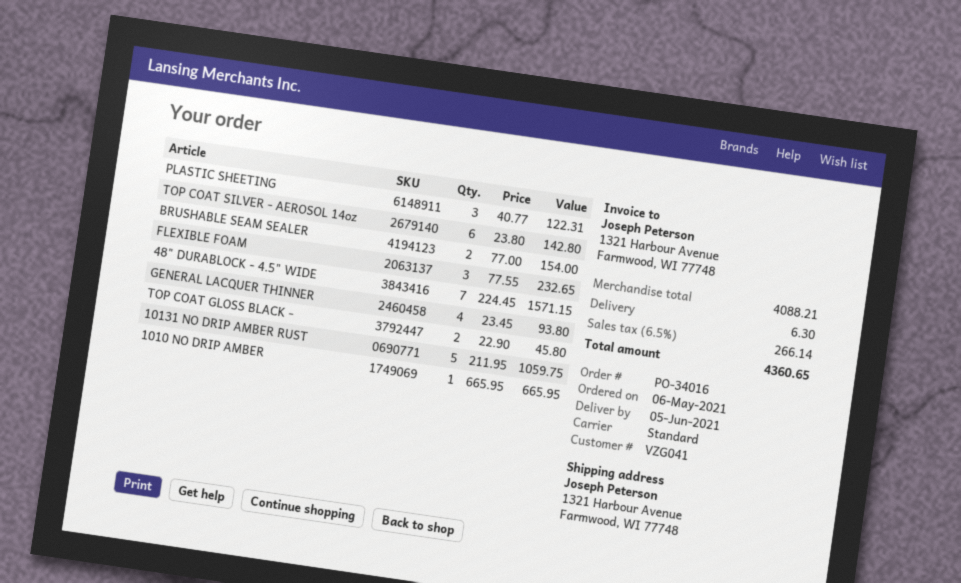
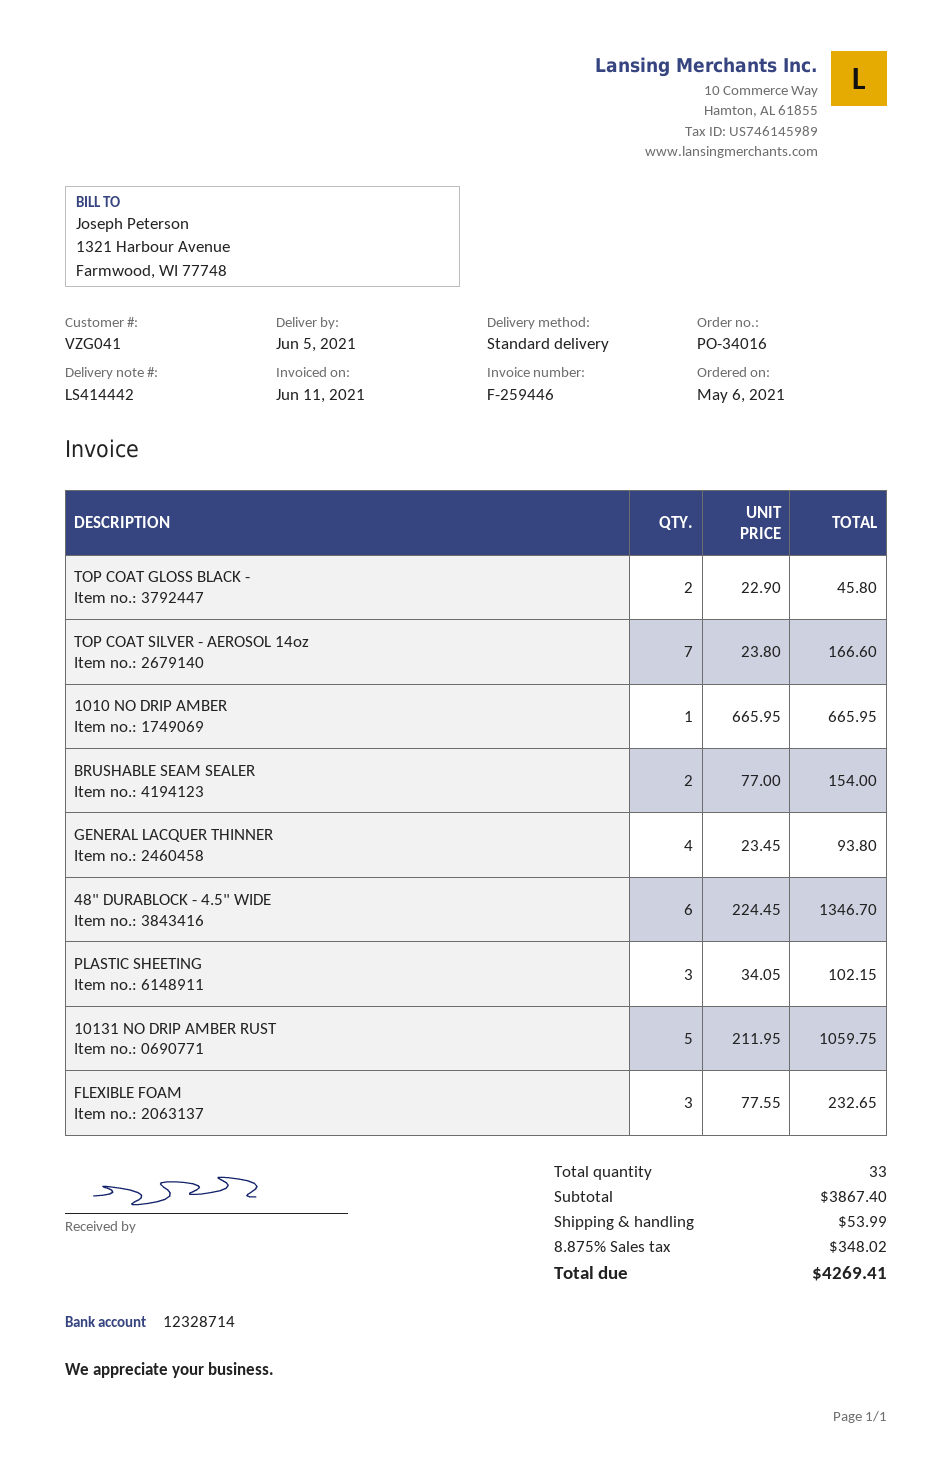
PLASTIC SHEETING: 3 x 40.77 = 122.31 -> 3 x 34.05 = 102.15
TOP COAT SILVER - AEROSOL 14oz: 6 x 23.80 = 142.80 -> 7 x 23.80 = 166.60
48" DURABLOCK - 4.5" WIDE: 7 x 224.45 = 1571.15 -> 6 x 224.45 = 1346.70
subtotal: 4088.21 -> 3867.40
shipping: 6.30 -> 53.99
tax: 6.5% = 266.14 -> 8.875% = 348.02
total: 4360.65 -> 4269.41

